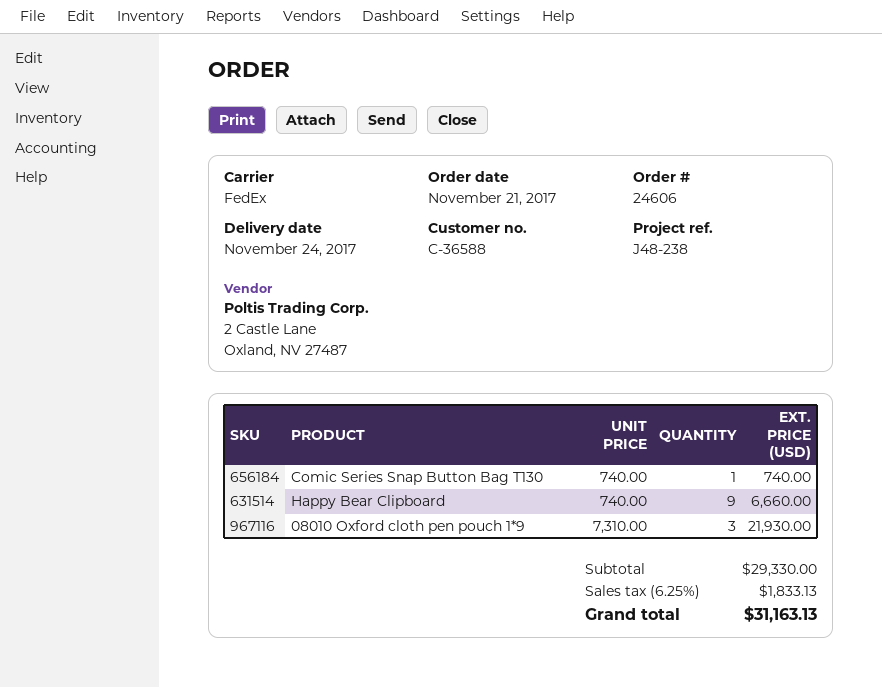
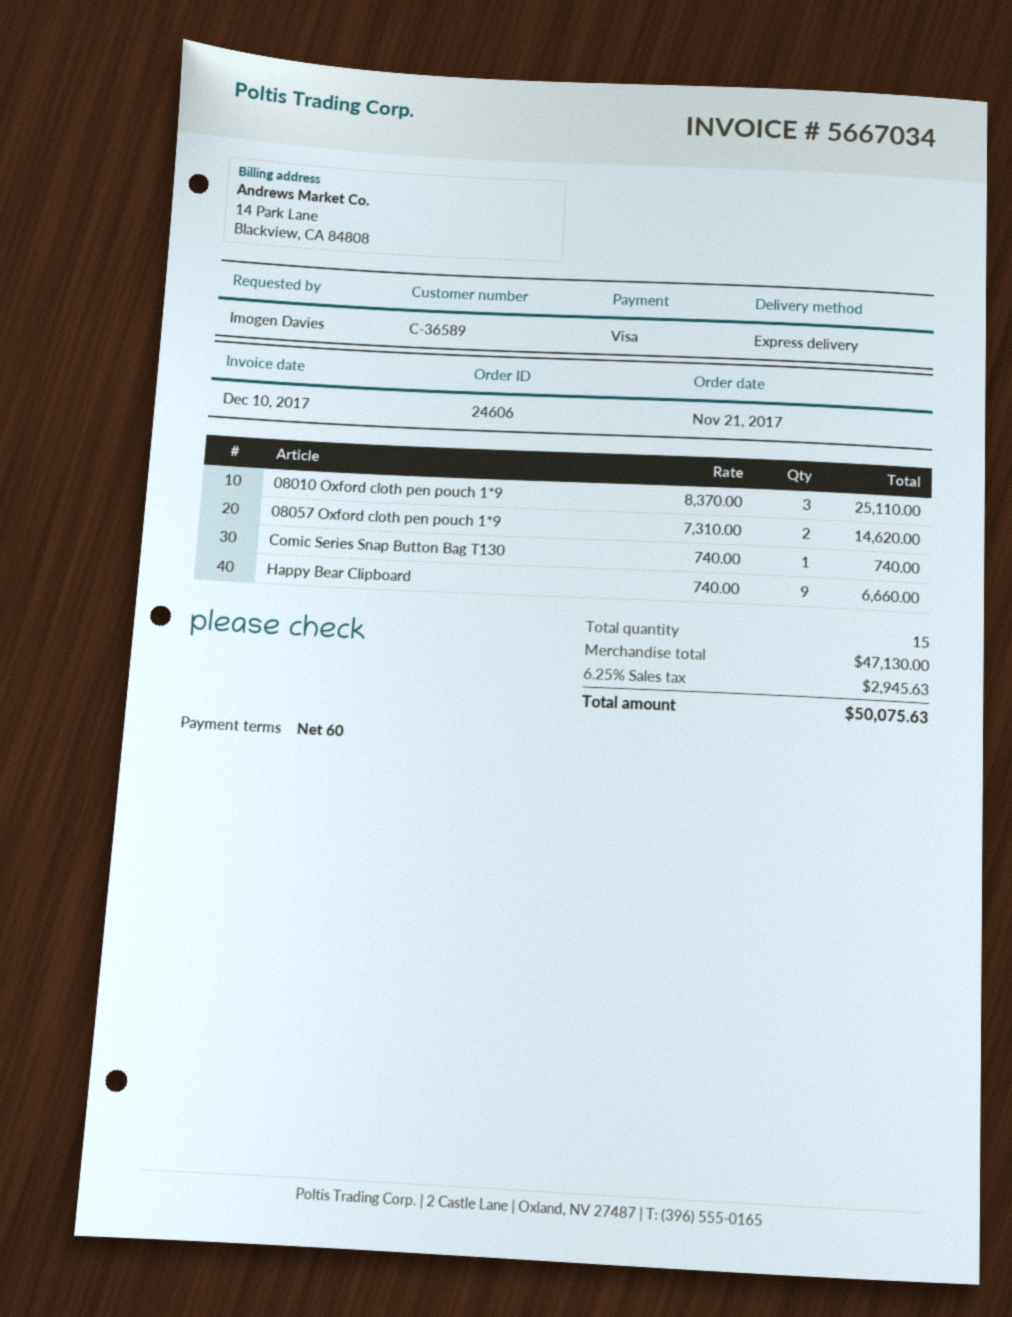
customer number: C-36588 -> C-36589
shipping method: FedEx -> express
08010 Oxford cloth pen pouch 1*9: 3 x 7310.00 = 21930.00 -> 3 x 8370.00 = 25110.00
08057 Oxford cloth pen pouch 1*9: none -> 2 x 7310.00 = 14620.00
subtotal: 29330.00 -> 47130.00
tax: 6.25% = 1833.13 -> 6.25% = 2945.63
total: 31163.13 -> 50075.63

